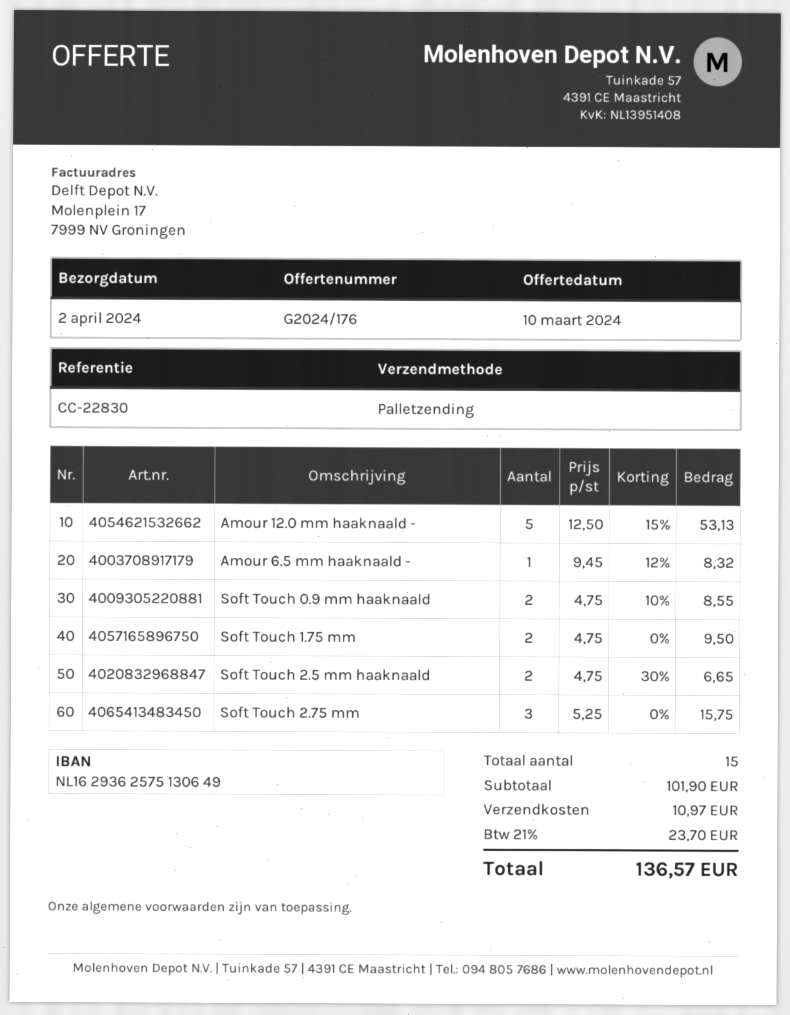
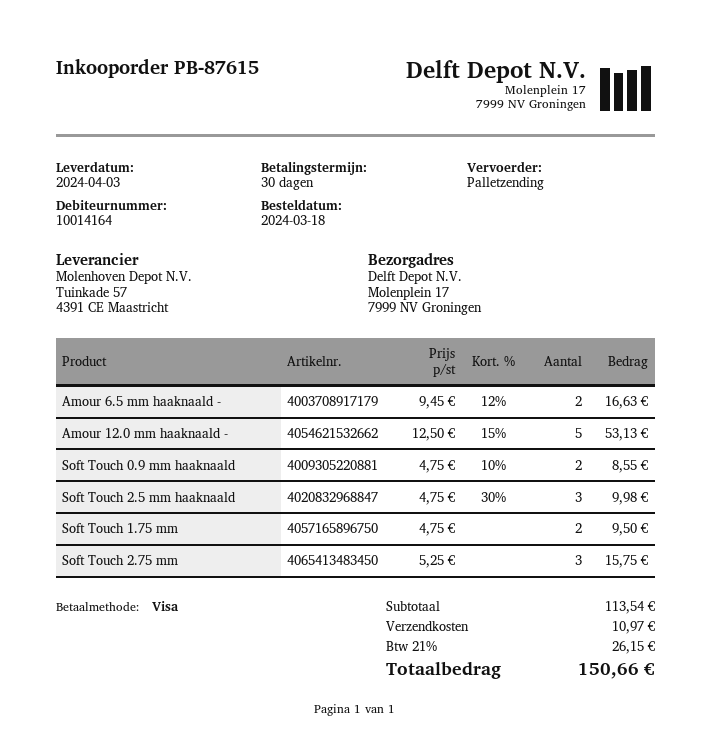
delivery date: 2024-04-02 -> 2024-04-03
Amour 6.5 mm haaknaald -: 1 x 9.45 - 12% = 8.32 -> 2 x 9.45 - 12% = 16.63
Soft Touch 2.5 mm haaknaald: 2 x 4.75 - 30% = 6.65 -> 3 x 4.75 - 30% = 9.98
subtotal: 101.90 -> 113.54
tax: 21% = 23.70 -> 21% = 26.15
total: 136.57 -> 150.66

